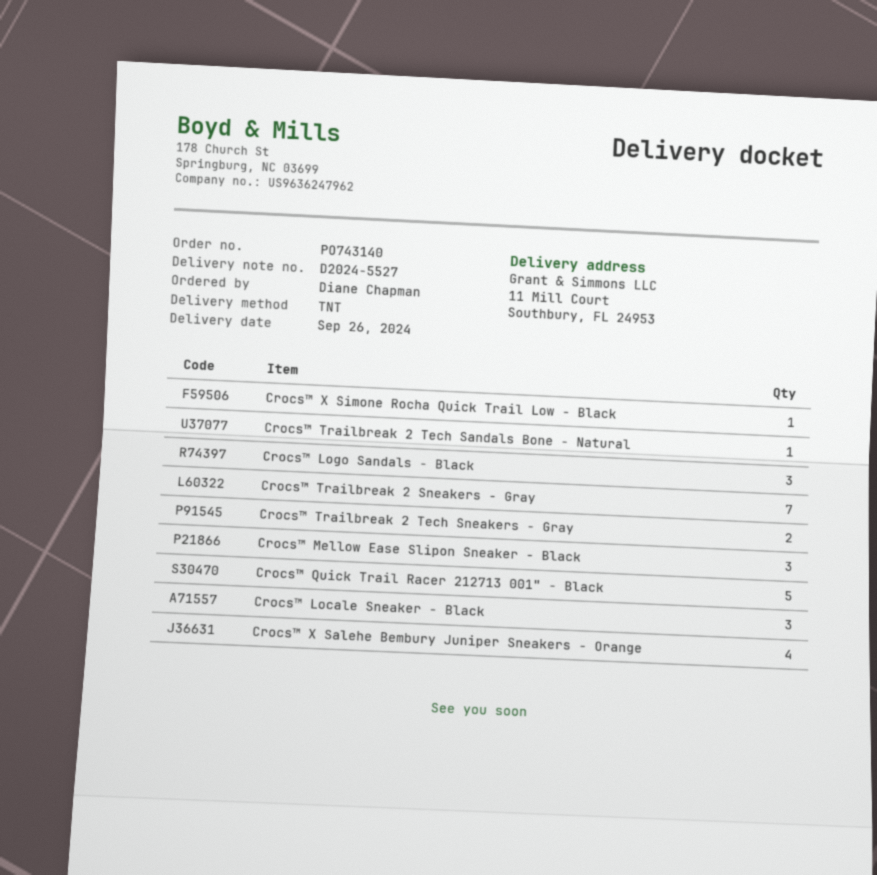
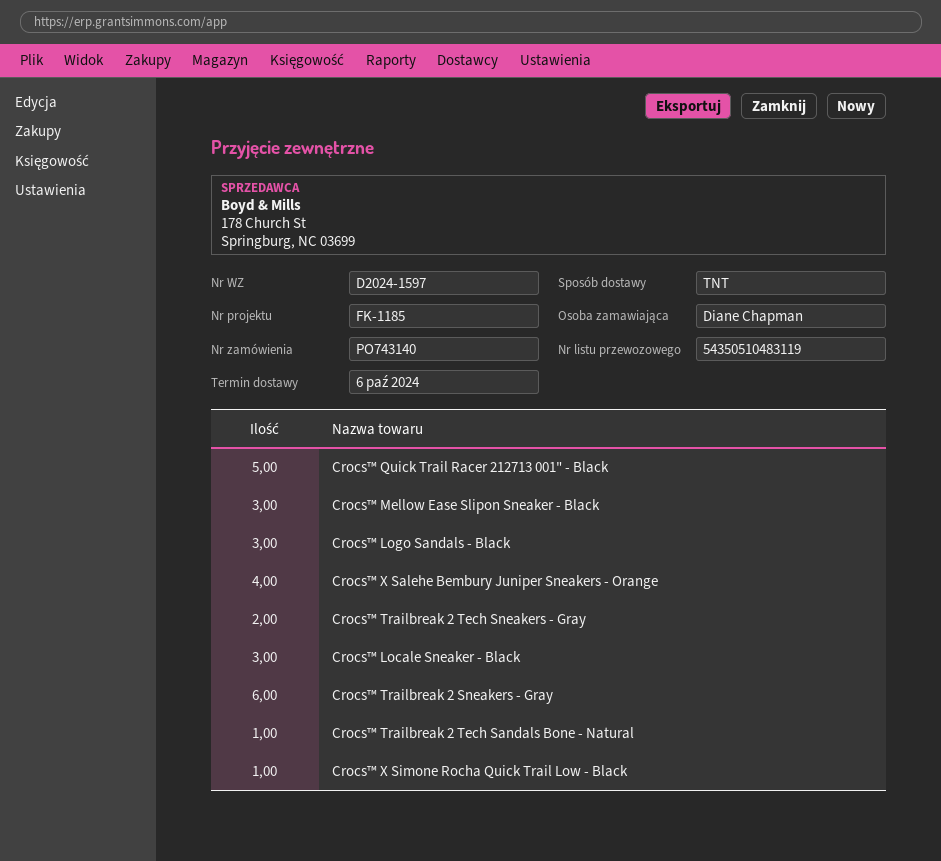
delivery note number: D2024-5527 -> D2024-1597
delivery date: 2024-09-26 -> 2024-10-06
Crocs™ Trailbreak 2 Sneakers - Gray: 7 -> 6

